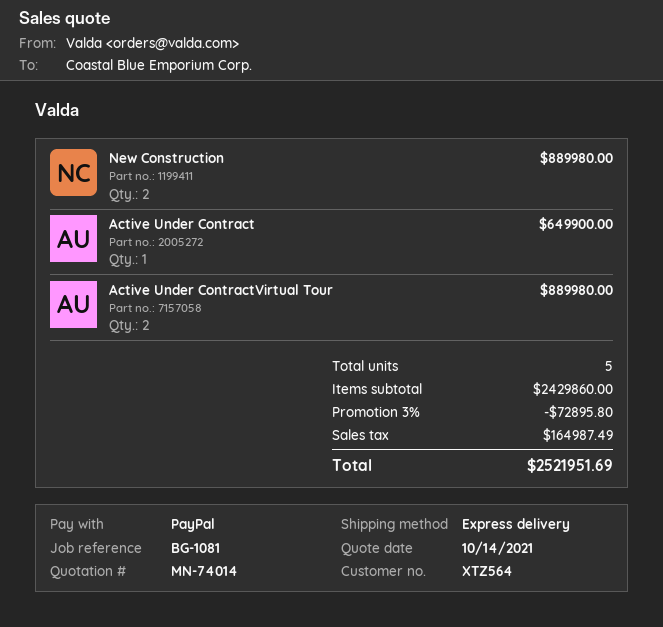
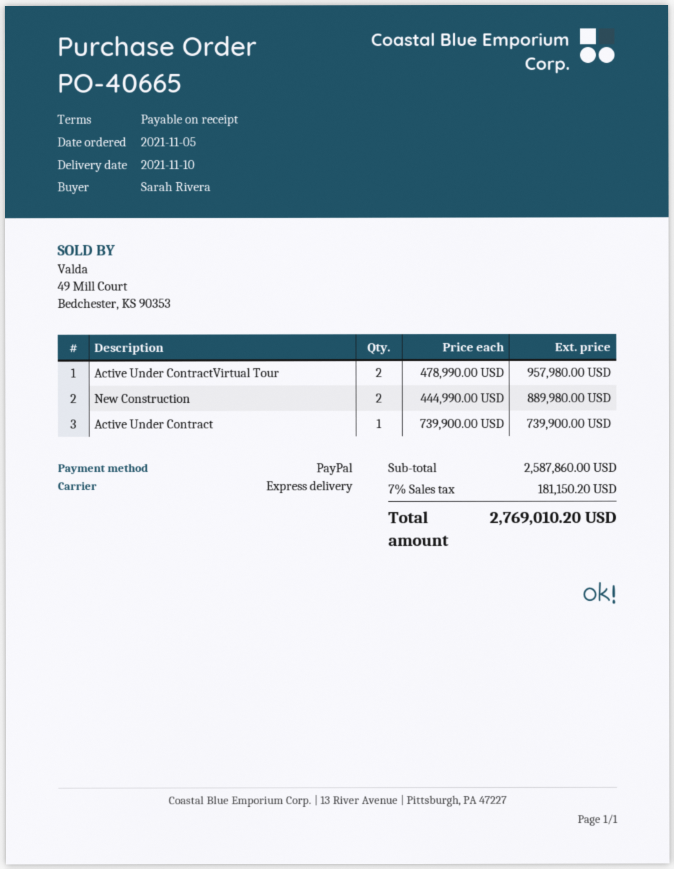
Active Under Contract: 1 for 649900.00 -> 1 for 739900.00
Active Under ContractVirtual Tour: 2 for 889980.00 -> 2 for 957980.00
subtotal: 2429860.00 -> 2587860.00
discount: 3% = 72895.80 -> none
tax: 164987.49 -> 181150.20
total: 2521951.69 -> 2769010.20

